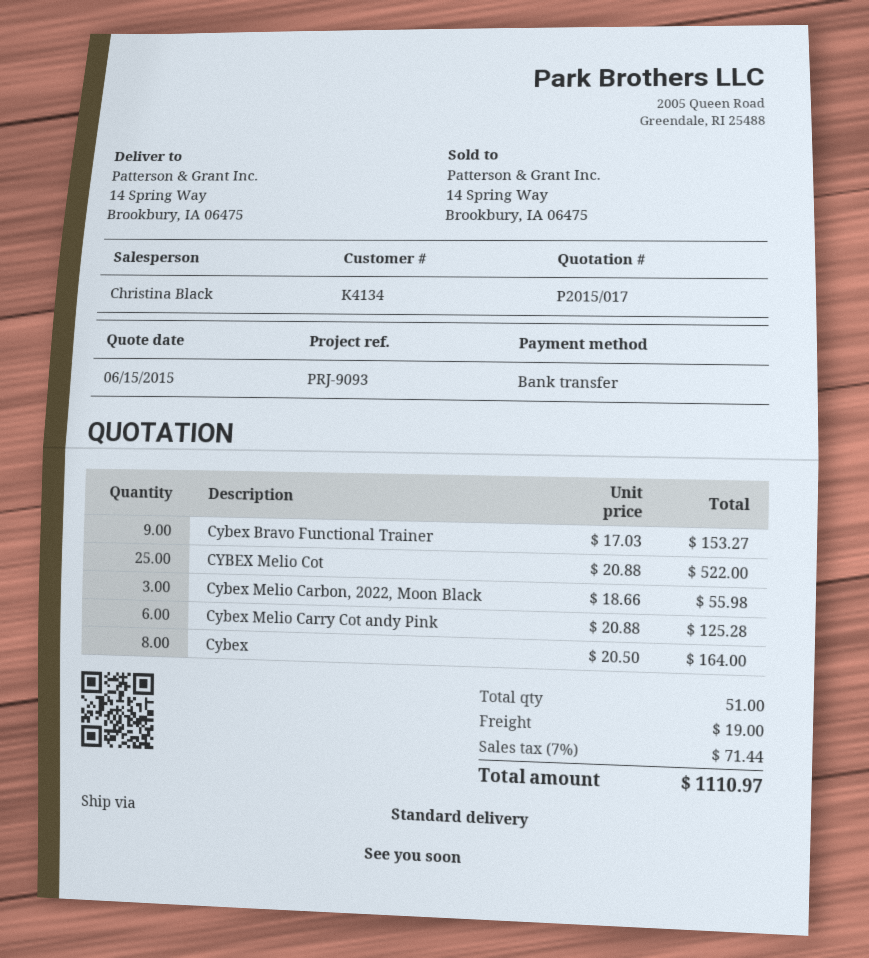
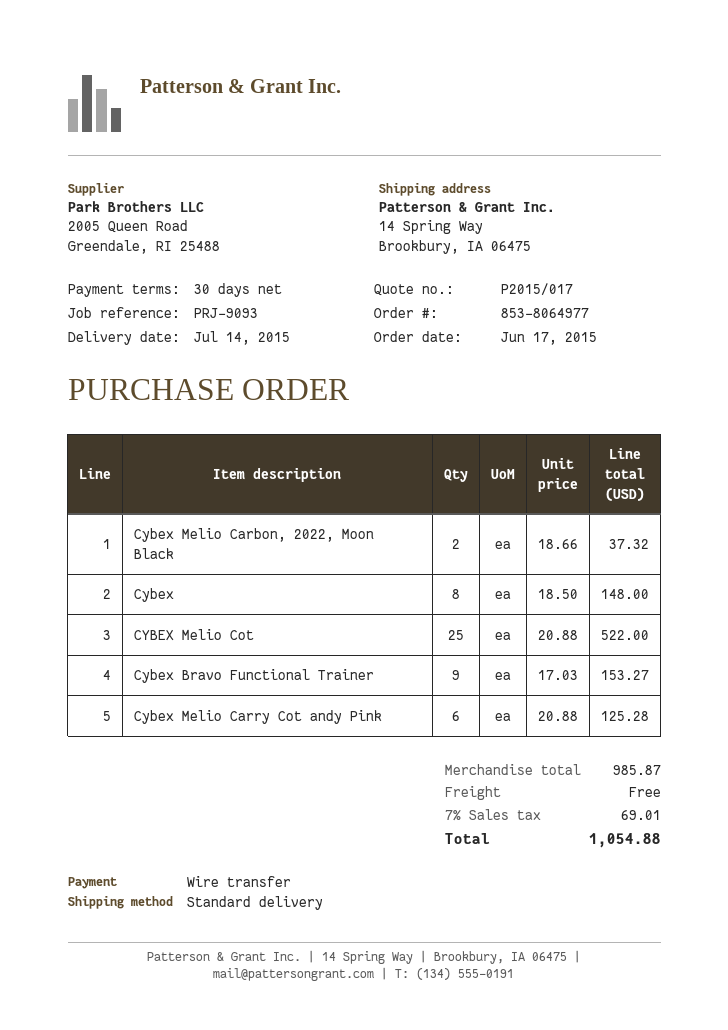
Cybex Melio Carbon, 2022, Moon Black: 3 x 18.66 = 55.98 -> 2 x 18.66 = 37.32
Cybex: 8 x 20.50 = 164.00 -> 8 x 18.50 = 148.00
shipping: 19.00 -> 0.00
tax: 7% = 71.44 -> 7% = 69.01
total: 1110.97 -> 1054.88

